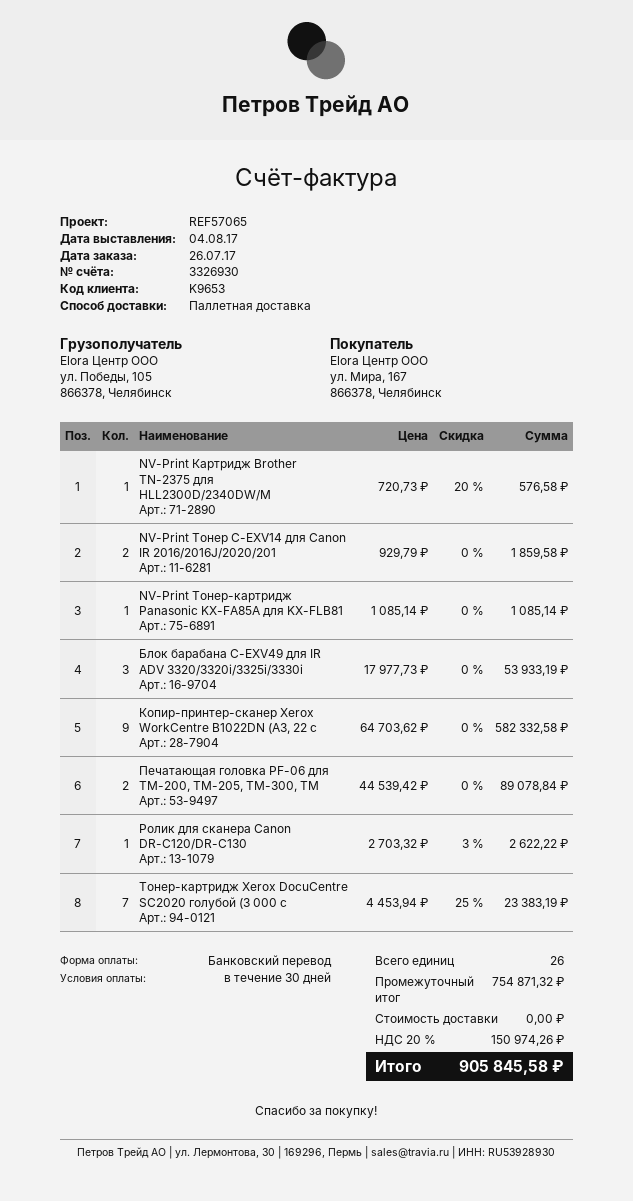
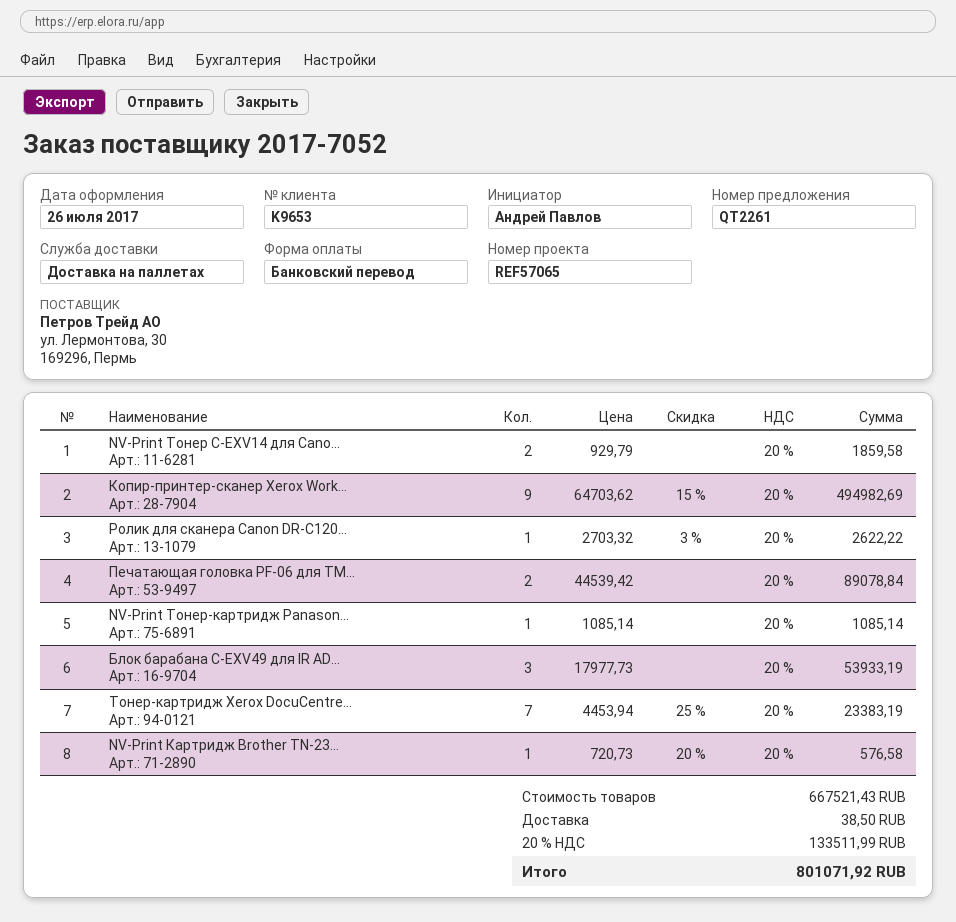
Копир-принтер-сканер Xerox WorkCentre B1022DN (A3, 22 с: 9 x 64703.62 = 582332.58 -> 9 x 64703.62 - 15% = 494982.69
subtotal: 754871.32 -> 667521.43
shipping: 0.00 -> 38.50
tax: 20% = 150974.26 -> 20% = 133511.99
total: 905845.58 -> 801071.92

